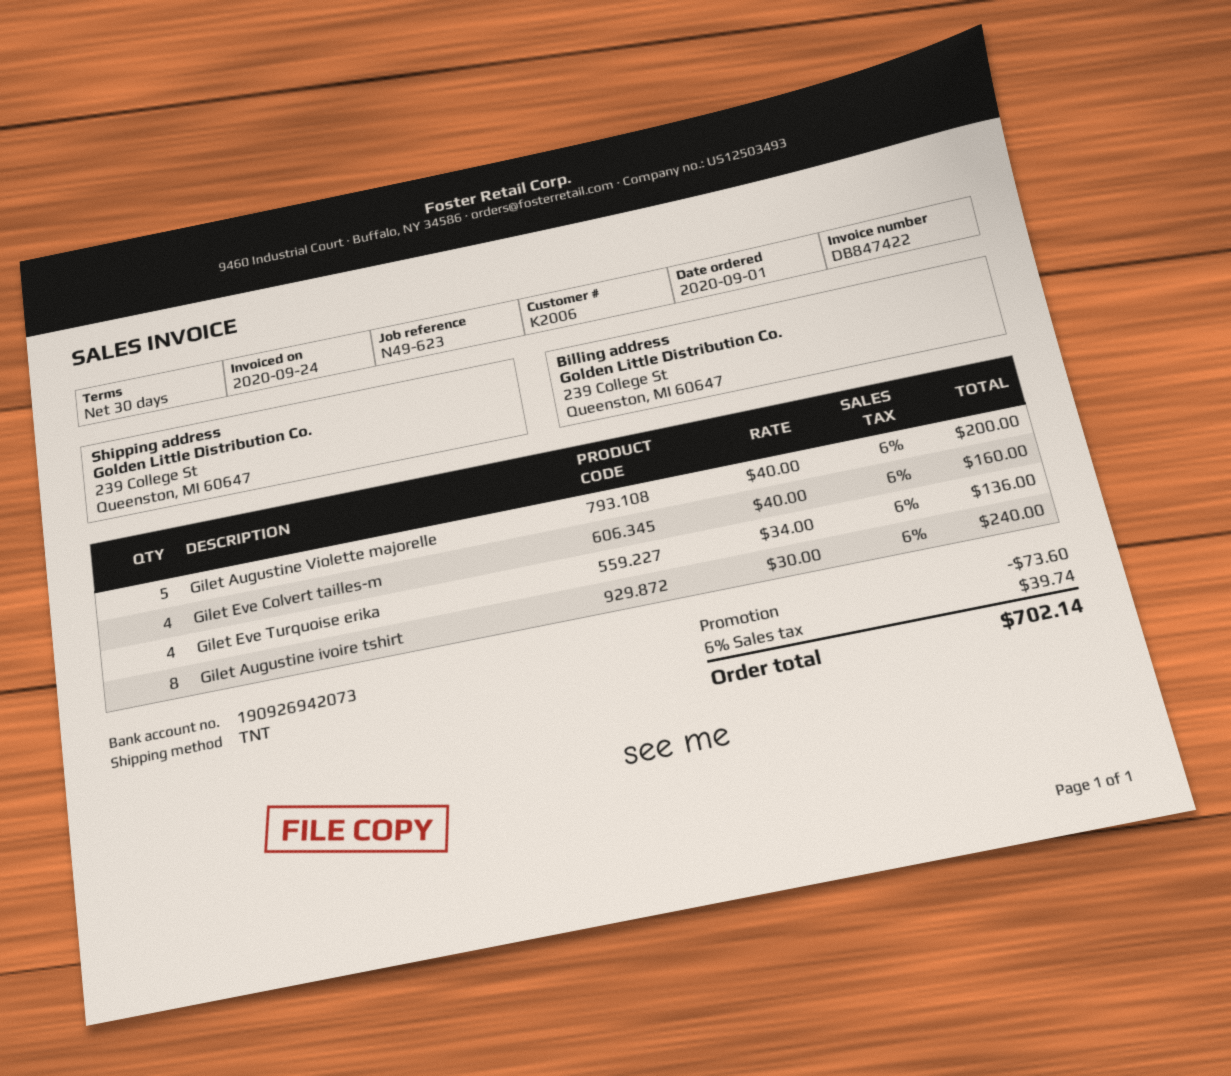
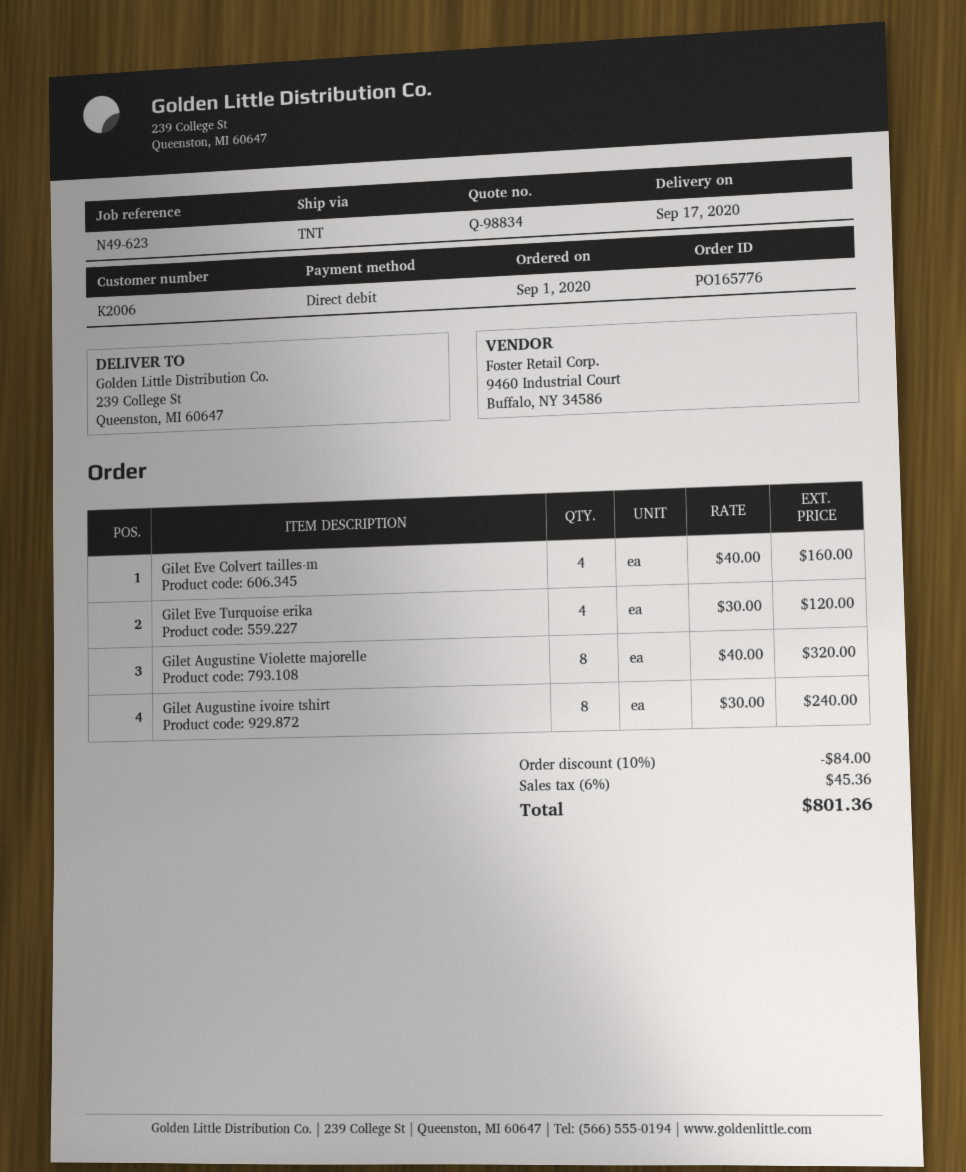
Gilet Augustine Violette majorelle: 5 x 40.00 = 200.00 -> 8 x 40.00 = 320.00
Gilet Eve Turquoise erika: 4 x 34.00 = 136.00 -> 4 x 30.00 = 120.00
discount: 73.60 -> 84.00
tax: 6% = 39.74 -> 6% = 45.36
total: 702.14 -> 801.36

